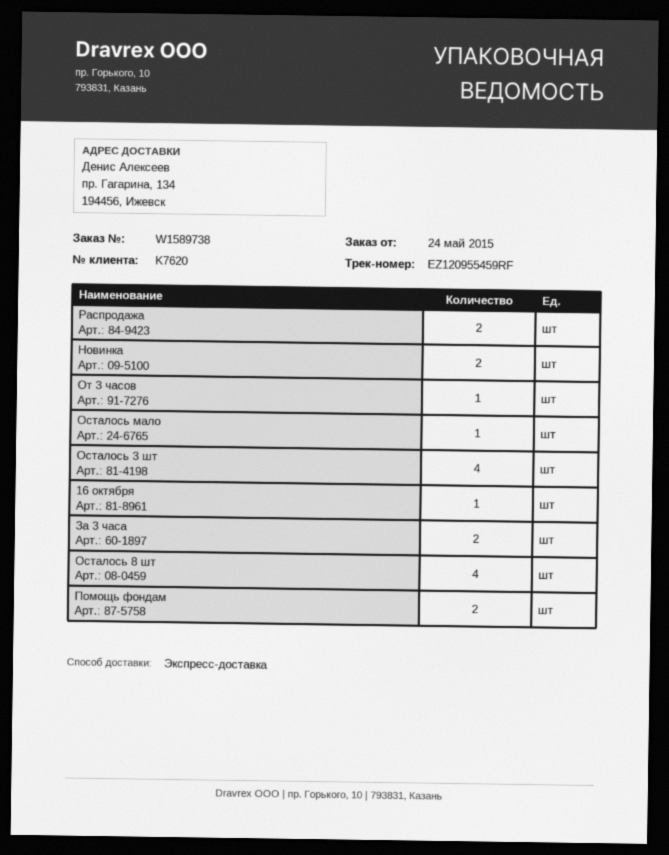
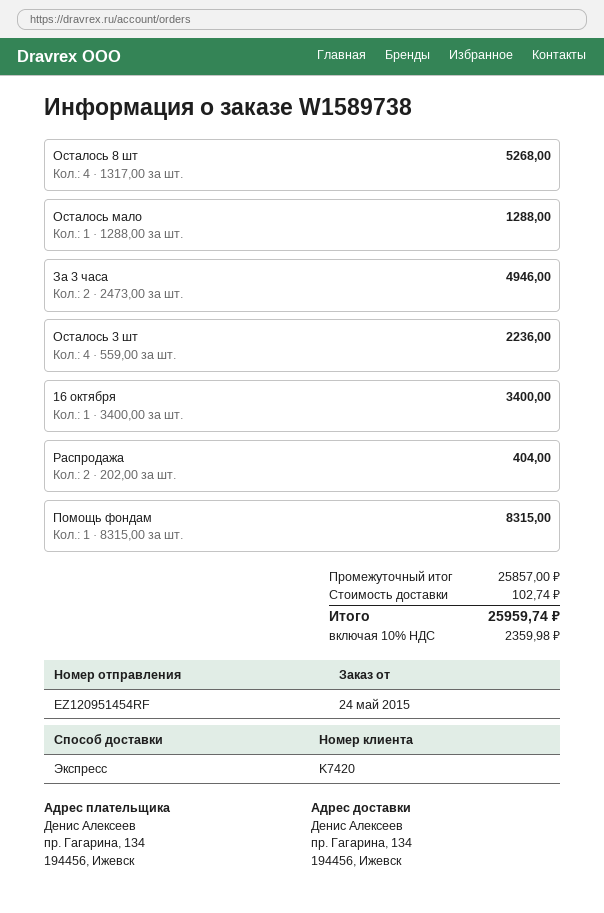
customer number: K7620 -> K7420
tracking number: EZ120955459RF -> EZ120951454RF
Новинка: 2 -> none
От 3 часов: 1 -> none
Помощь фондам: 2 -> 1

